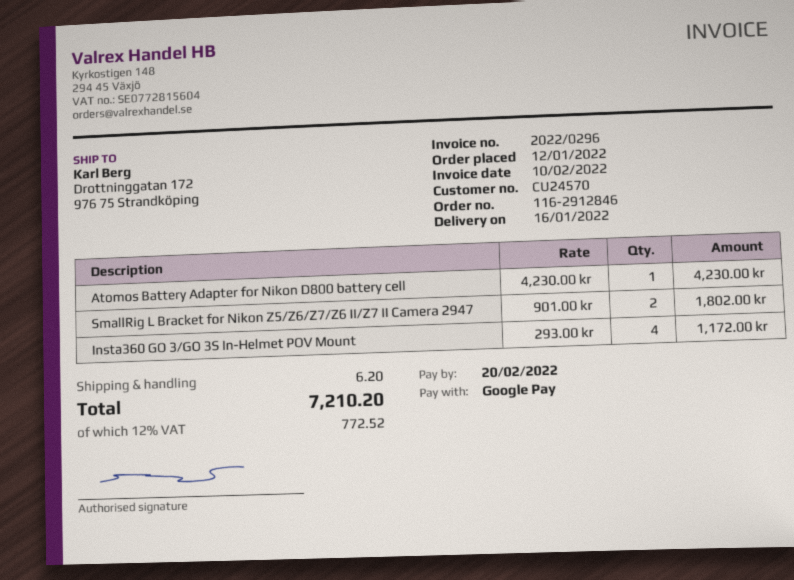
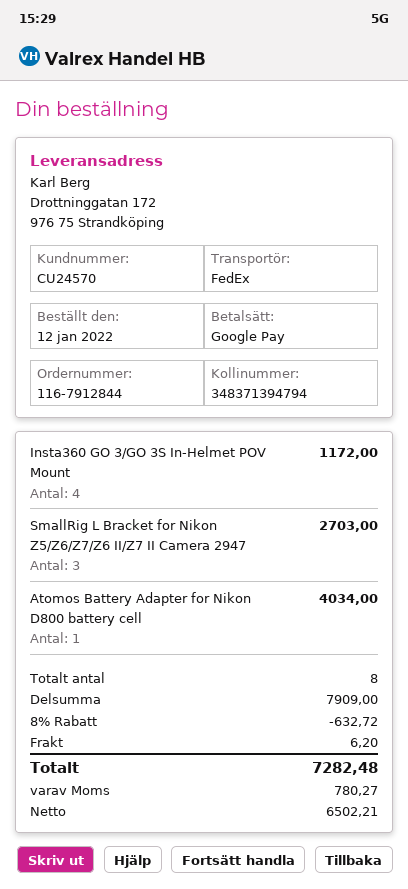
order number: 116-2912846 -> 116-7912844
Atomos Battery Adapter for Nikon D800 battery cell: 1 for 4230.00 -> 1 for 4034.00
SmallRig L Bracket for Nikon Z5/Z6/Z7/Z6 II/Z7 II Camera 2947: 2 for 1802.00 -> 3 for 2703.00
discount: none -> 8% = 632.72
tax: 772.52 -> 780.27
total: 7210.20 -> 7282.48

